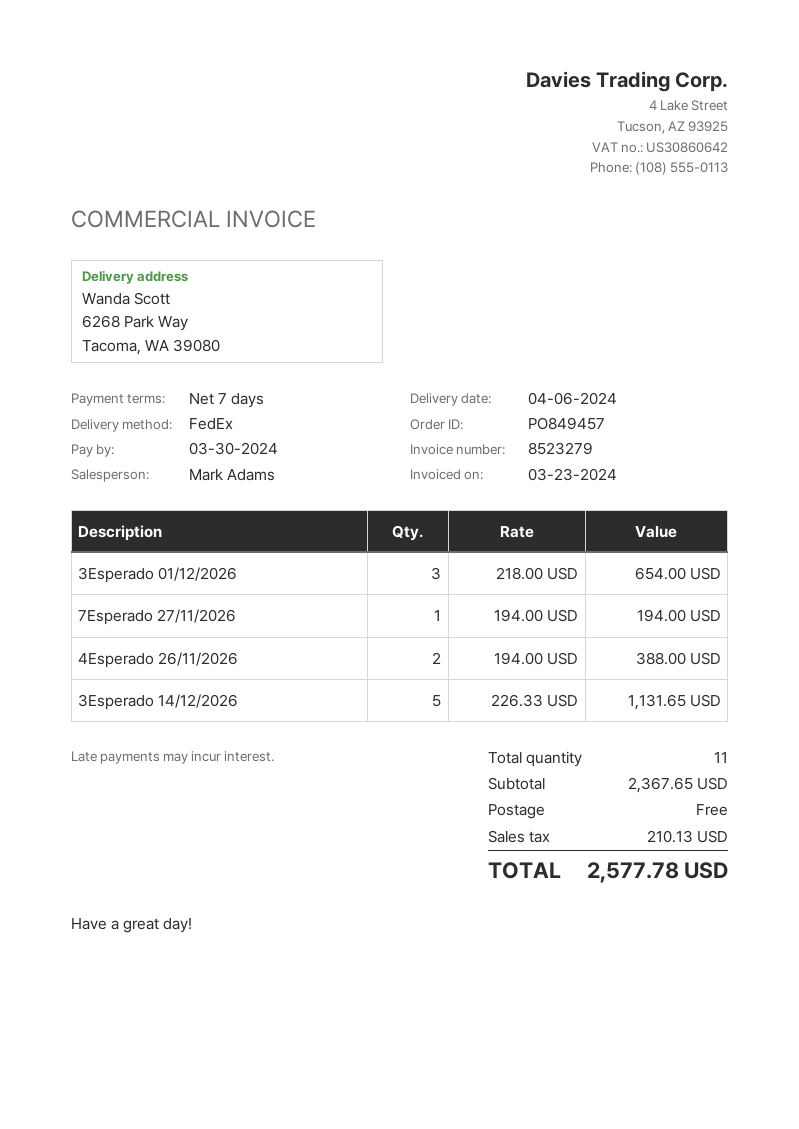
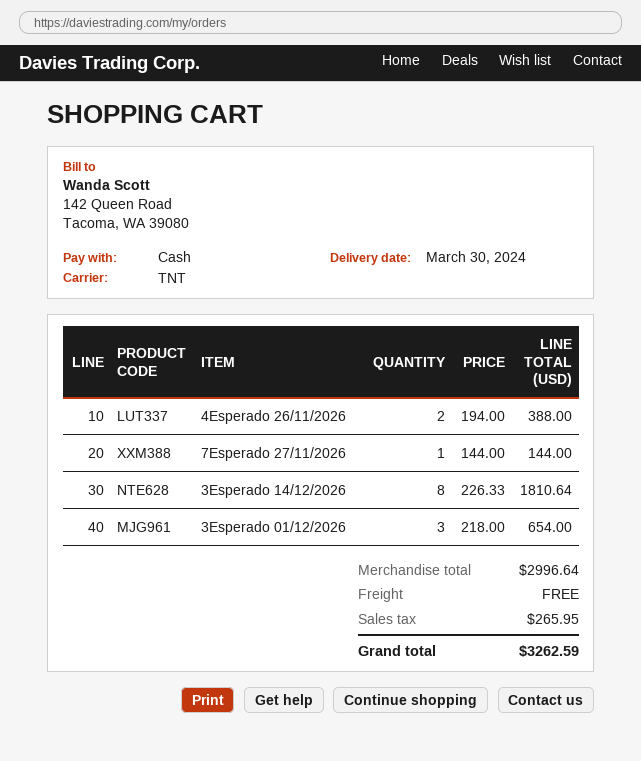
delivery date: 2024-04-06 -> 2024-03-30
shipping method: FedEx -> TNT
7Esperado 27/11/2026: 1 x 194.00 = 194.00 -> 1 x 144.00 = 144.00
3Esperado 14/12/2026: 5 x 226.33 = 1131.65 -> 8 x 226.33 = 1810.64
subtotal: 2367.65 -> 2996.64
tax: 210.13 -> 265.95
total: 2577.78 -> 3262.59

